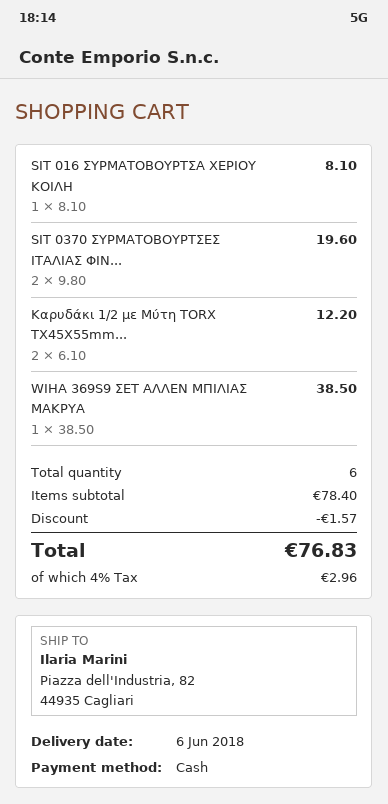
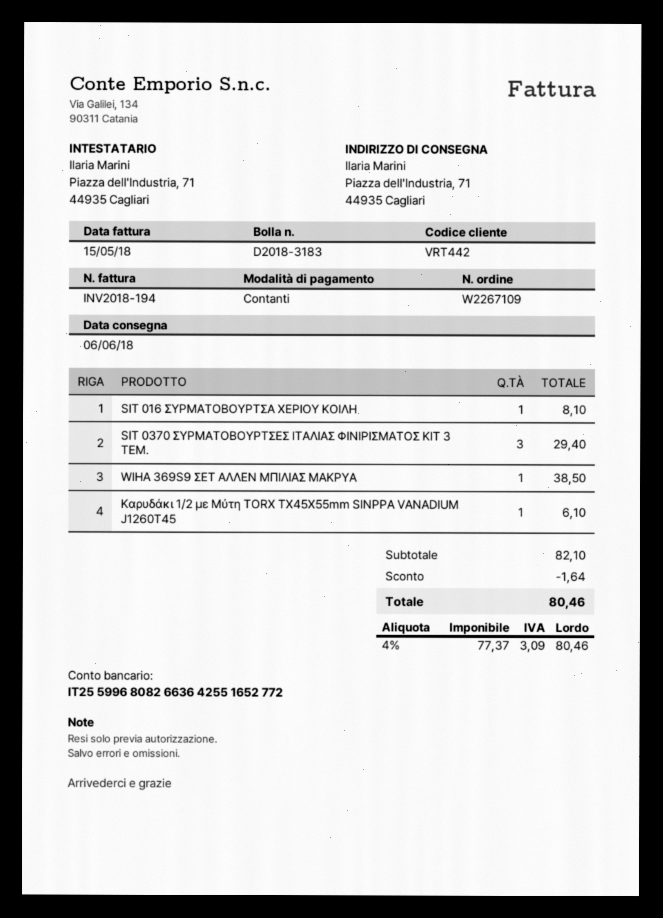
ship to: Piazza dell'Industria, 82, 44935 Cagliari -> Piazza dell'Industria, 71, 44935 Cagliari
SIT 0370 ΣΥΡΜΑΤΟΒΟΥΡΤΣΕΣ ΙΤΑΛΙΑΣ ΦΙΝ...: 2 for 19.60 -> 3 for 29.40
Καρυδάκι 1/2 με Μύτη TORX TX45X55mm...: 2 for 12.20 -> 1 for 6.10
subtotal: 78.40 -> 82.10
discount: 1.57 -> 1.64
tax: 4% = 2.96 -> 4% = 3.09
total: 76.83 -> 80.46

